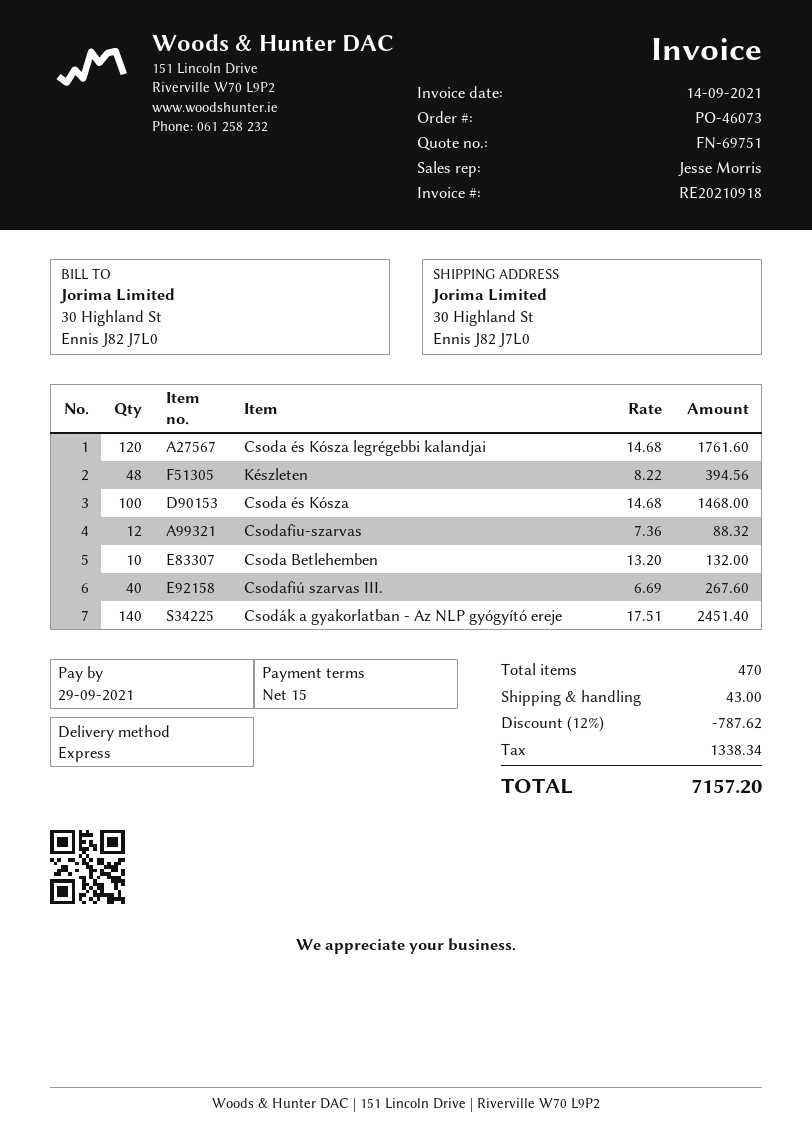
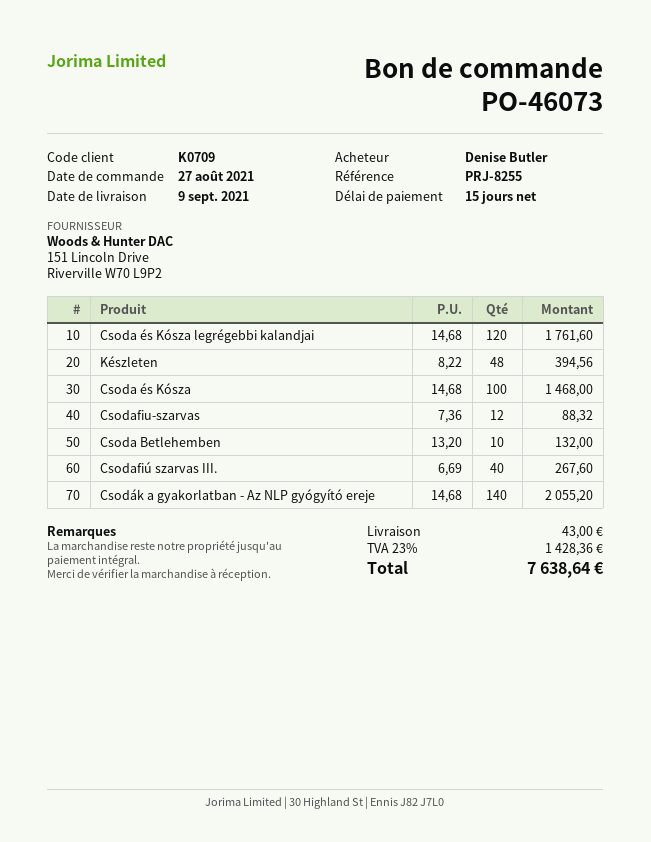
Csodák a gyakorlatban - Az NLP gyógyító ereje: 140 x 17.51 = 2451.40 -> 140 x 14.68 = 2055.20
discount: 12% = 787.62 -> none
tax: 1338.34 -> 1428.36
total: 7157.20 -> 7638.64

